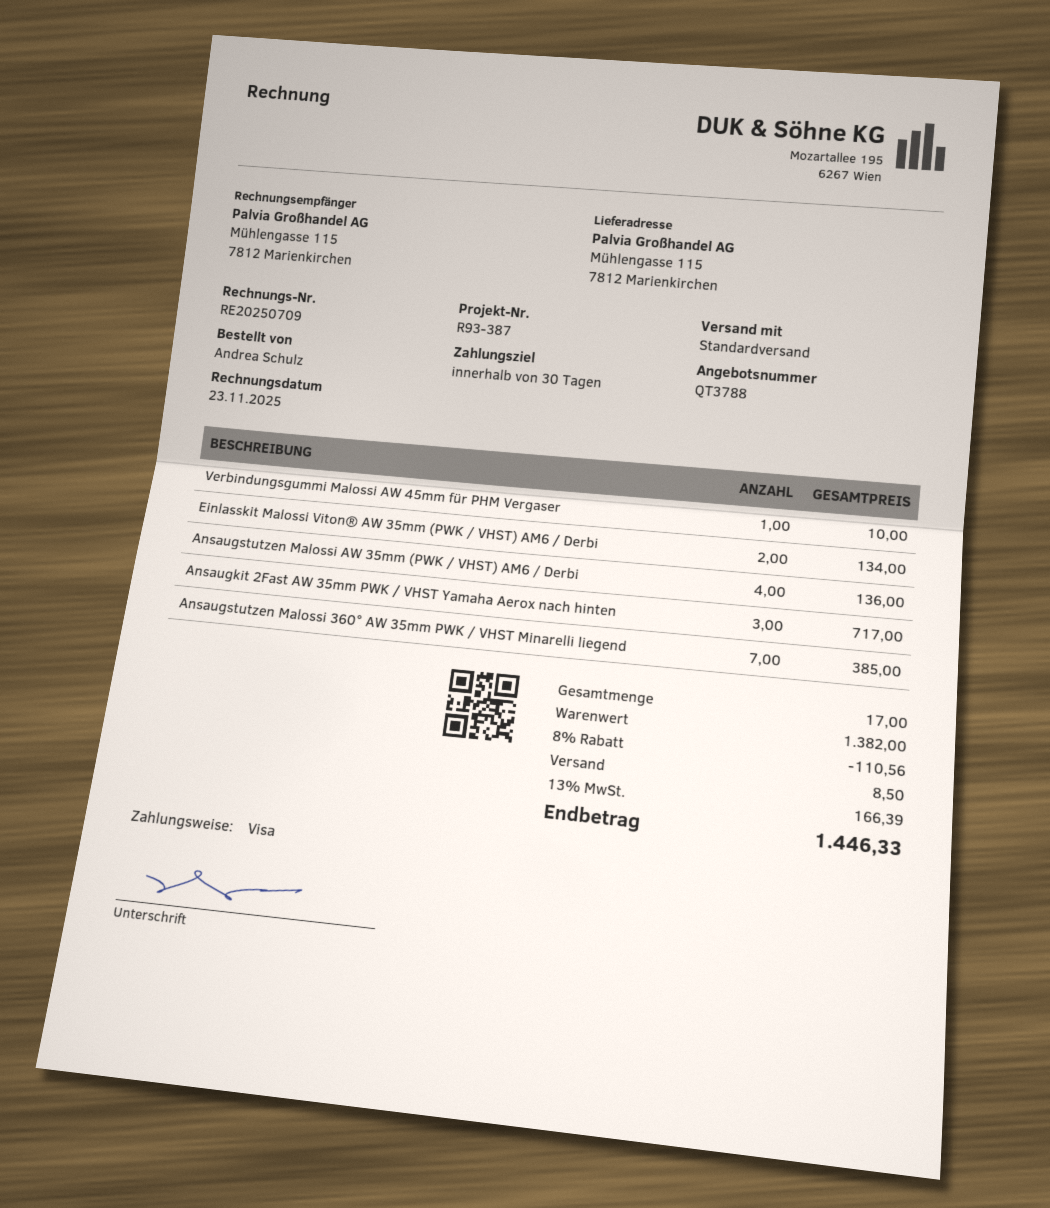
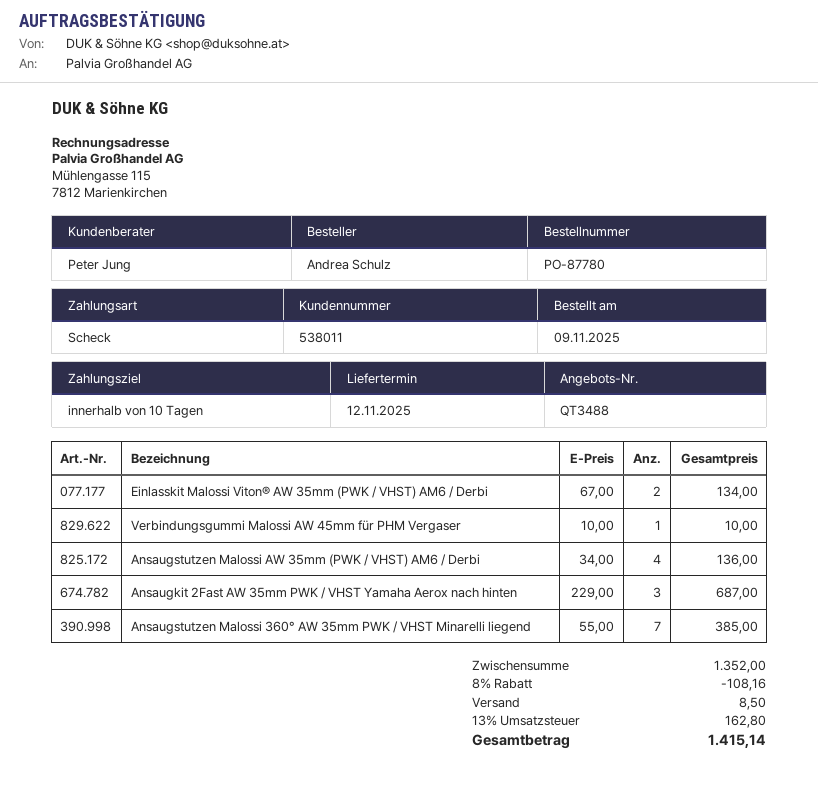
quote number: QT3788 -> QT3488
payment terms: 30 days -> 10 days
payment method: Visa -> cheque
Ansaugkit 2Fast AW 35mm PWK / VHST Yamaha Aerox nach hinten: 3 for 717.00 -> 3 for 687.00
subtotal: 1382.00 -> 1352.00
discount: 8% = 110.56 -> 8% = 108.16
tax: 13% = 166.39 -> 13% = 162.80
total: 1446.33 -> 1415.14

